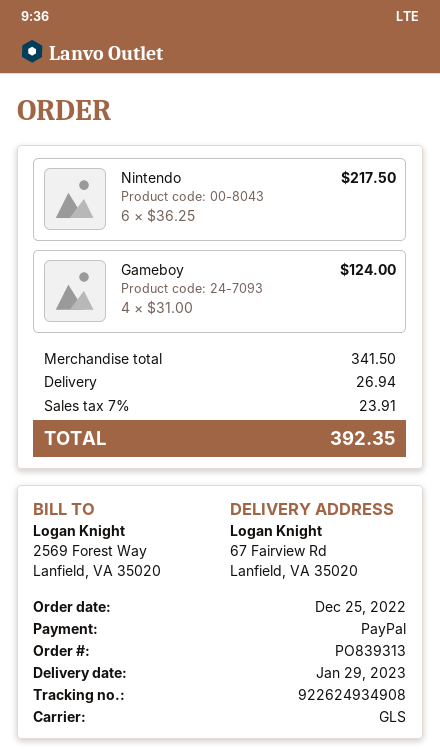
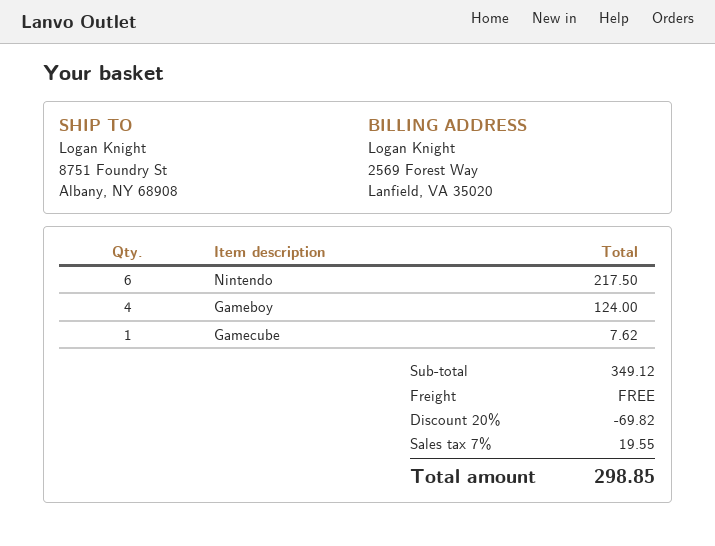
ship to: 67 Fairview Rd, Lanfield, VA 35020 -> 8751 Foundry St, Albany, NY 68908
Gamecube: none -> 1 for 7.62
subtotal: 341.50 -> 349.12
discount: none -> 20% = 69.82
shipping: 26.94 -> 0.00
tax: 7% = 23.91 -> 7% = 19.55
total: 392.35 -> 298.85

